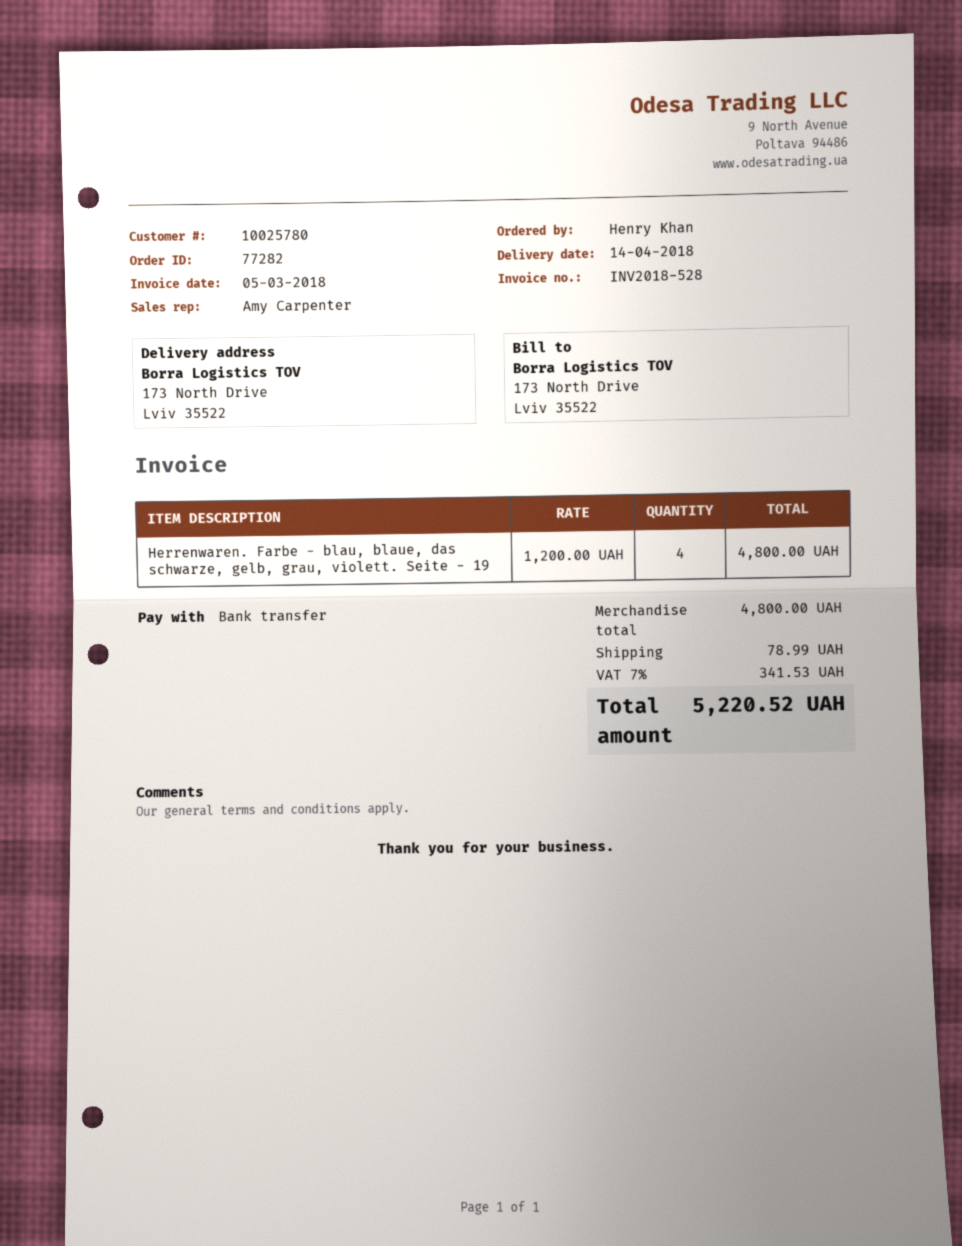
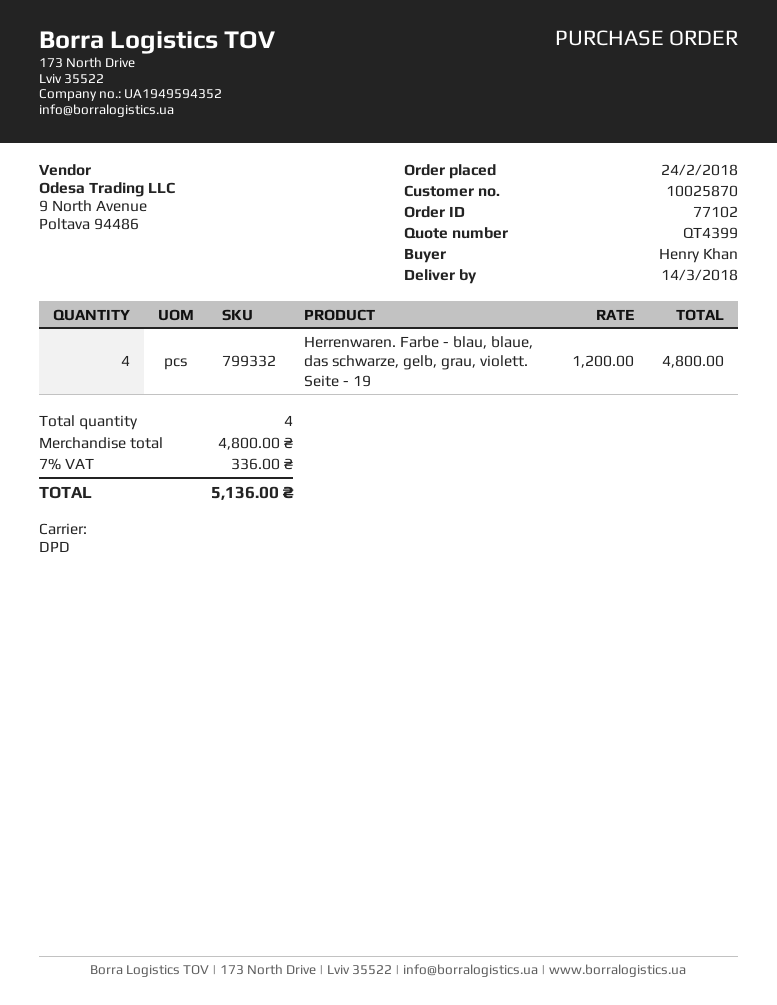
order number: 77282 -> 77102
delivery date: 2018-04-14 -> 2018-03-14
customer number: 10025780 -> 10025870
shipping: 78.99 -> none
tax: 7% = 341.53 -> 7% = 336.00
total: 5220.52 -> 5136.00

